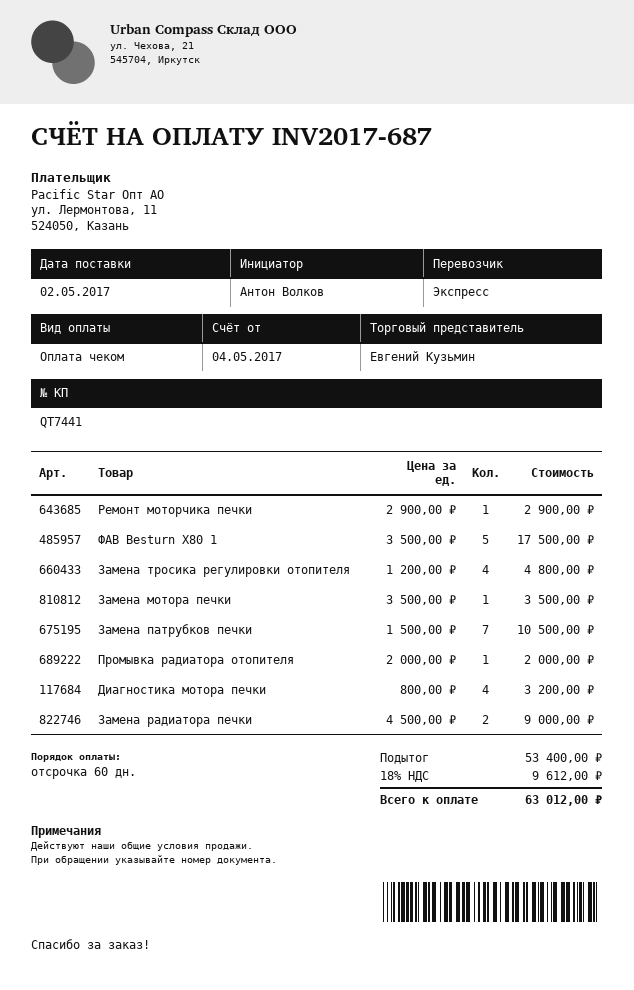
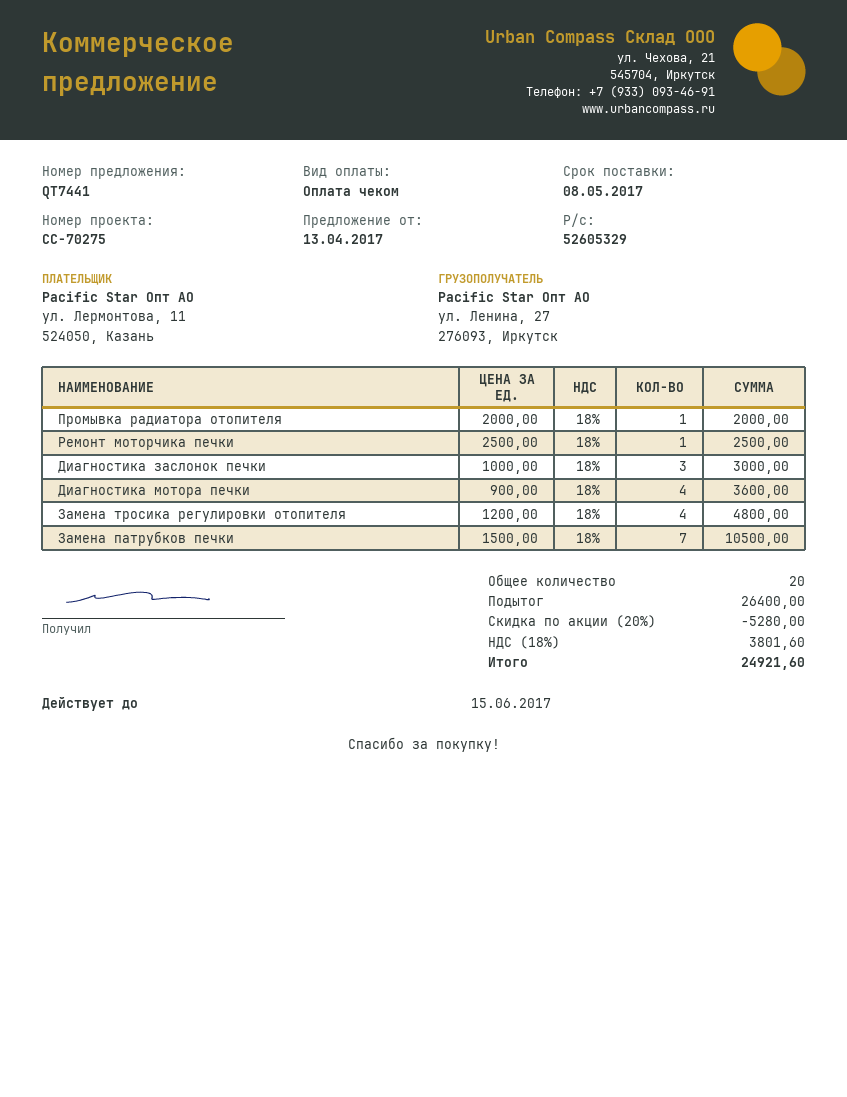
delivery date: 2017-05-02 -> 2017-05-08
Ремонт моторчика печки: 1 x 2900.00 = 2900.00 -> 1 x 2500.00 = 2500.00
ФАВ Besturn X80 1: 5 x 3500.00 = 17500.00 -> none
Замена мотора печки: 1 x 3500.00 = 3500.00 -> none
Диагностика мотора печки: 4 x 800.00 = 3200.00 -> 4 x 900.00 = 3600.00
Замена радиатора печки: 2 x 4500.00 = 9000.00 -> none
Диагностика заслонок печки: none -> 3 x 1000.00 = 3000.00
subtotal: 53400.00 -> 26400.00
discount: none -> 20% = 5280.00
tax: 18% = 9612.00 -> 18% = 3801.60
total: 63012.00 -> 24921.60

